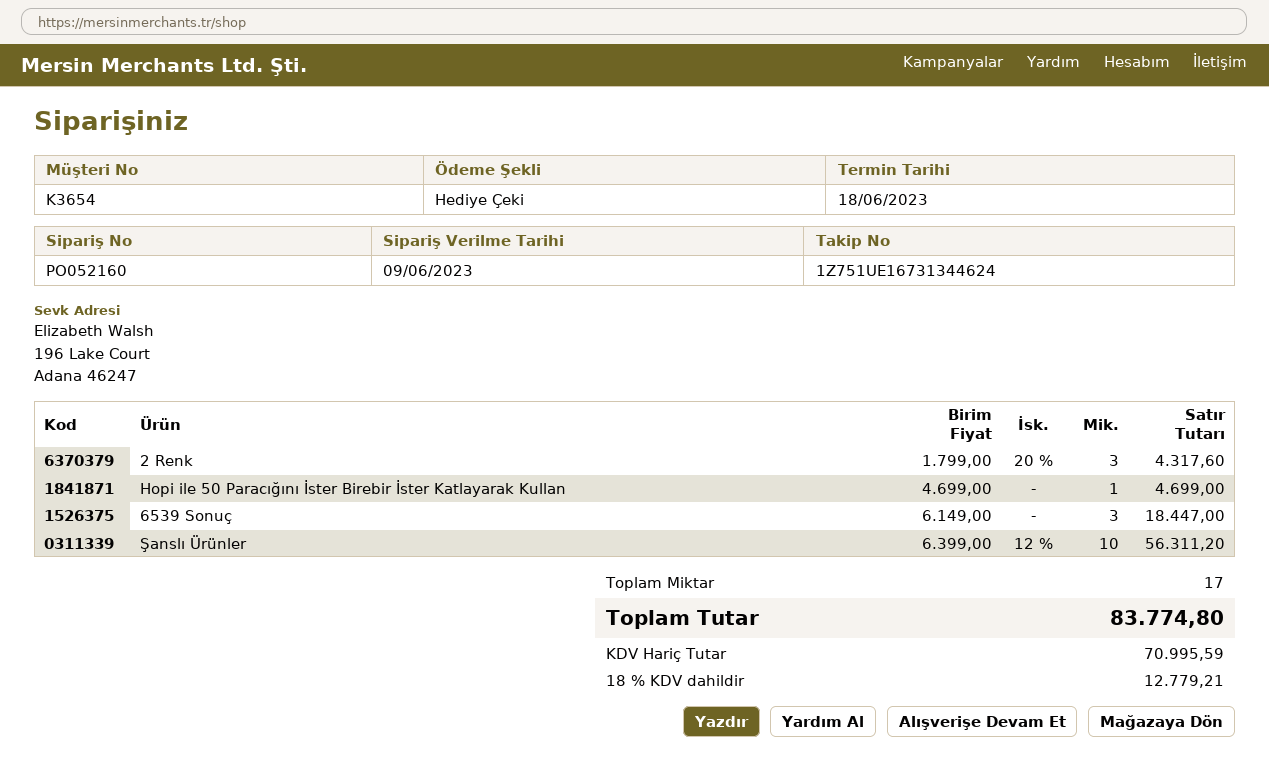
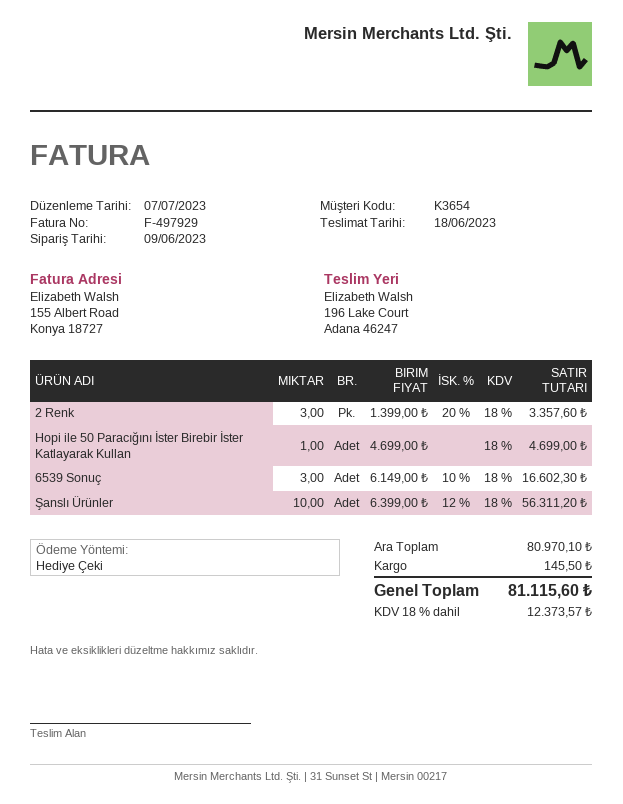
2 Renk: 3 x 1799.00 - 20% = 4317.60 -> 3 x 1399.00 - 20% = 3357.60
6539 Sonuç: 3 x 6149.00 = 18447.00 -> 3 x 6149.00 - 10% = 16602.30
shipping: none -> 145.50
tax: 18% = 12779.21 -> 18% = 12373.57
total: 83774.80 -> 81115.60

